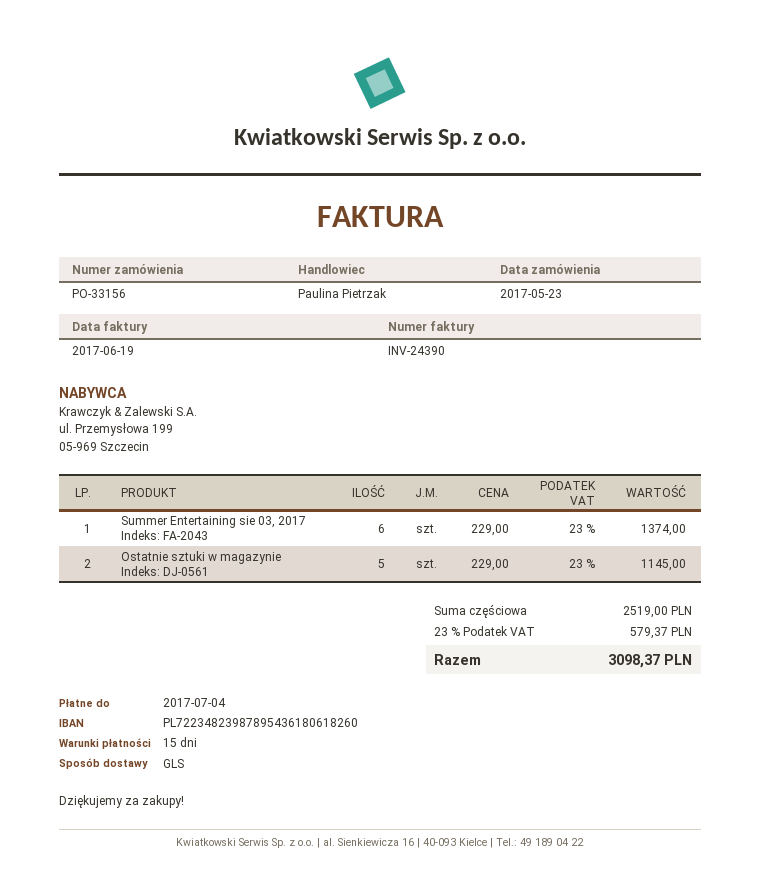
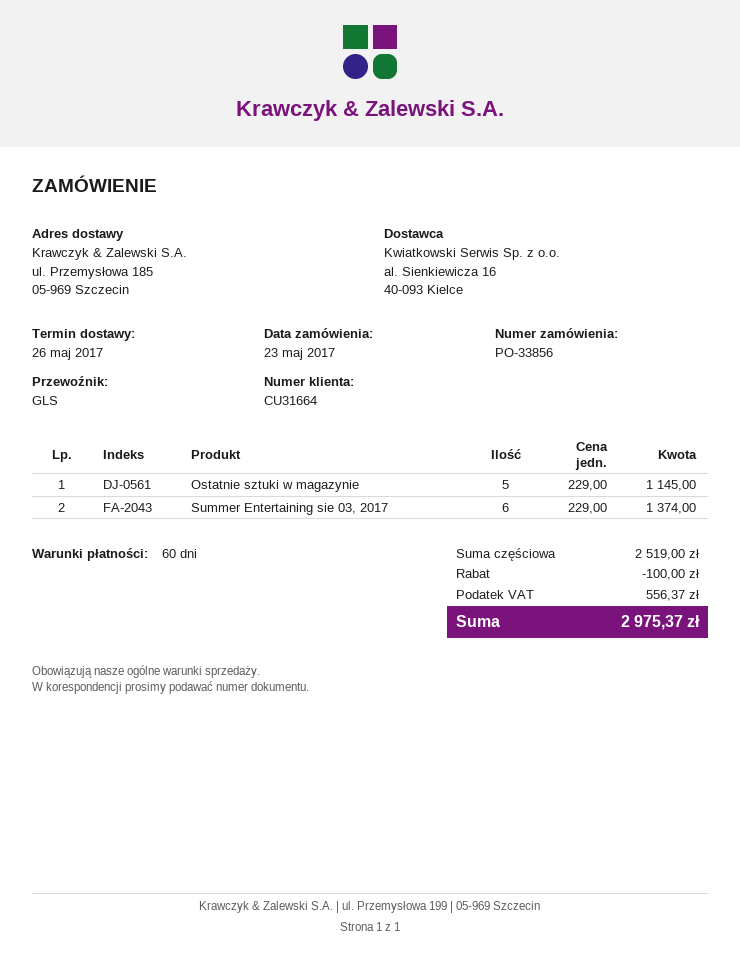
order number: PO-33156 -> PO-33856
payment terms: 15 days -> 60 days
discount: none -> 100.00
tax: 579.37 -> 556.37
total: 3098.37 -> 2975.37

